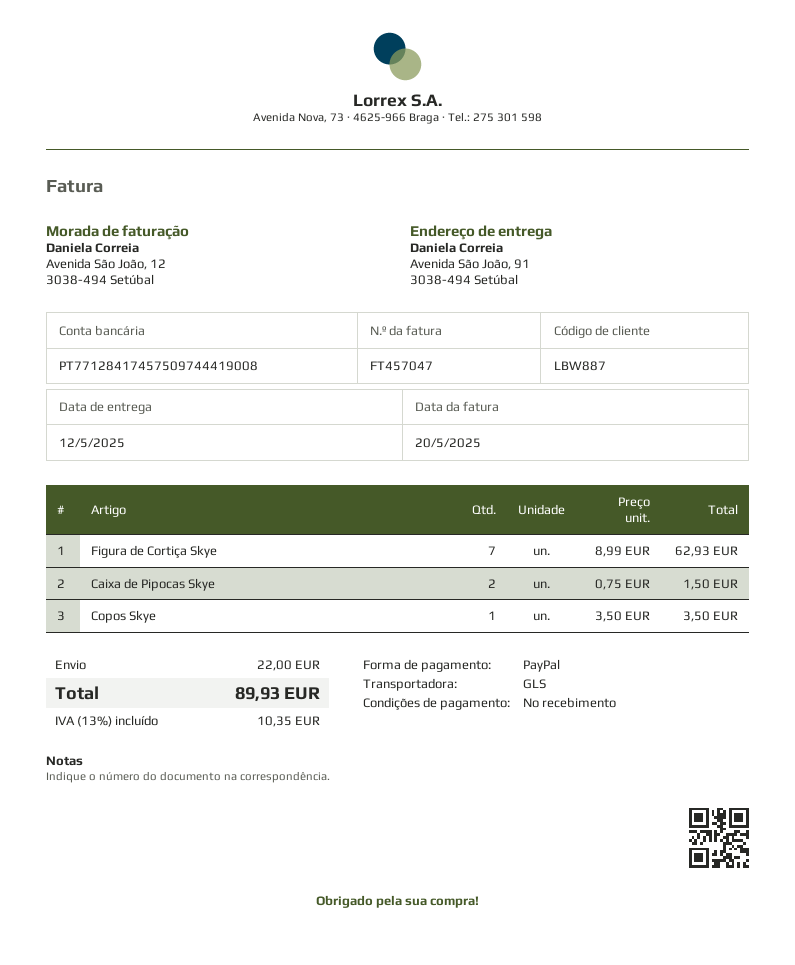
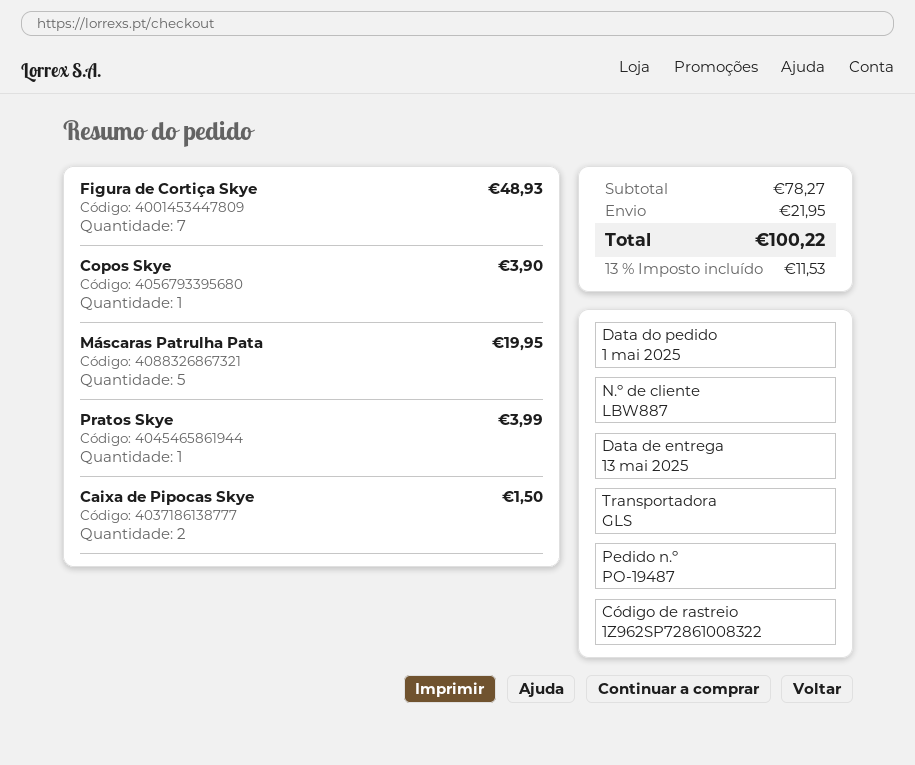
delivery date: 2025-05-12 -> 2025-05-13
Figura de Cortiça Skye: 7 for 62.93 -> 7 for 48.93
Copos Skye: 1 for 3.50 -> 1 for 3.90
Máscaras Patrulha Pata: none -> 5 for 19.95
Pratos Skye: none -> 1 for 3.99
shipping: 22.00 -> 21.95
tax: 13% = 10.35 -> 13% = 11.53
total: 89.93 -> 100.22

